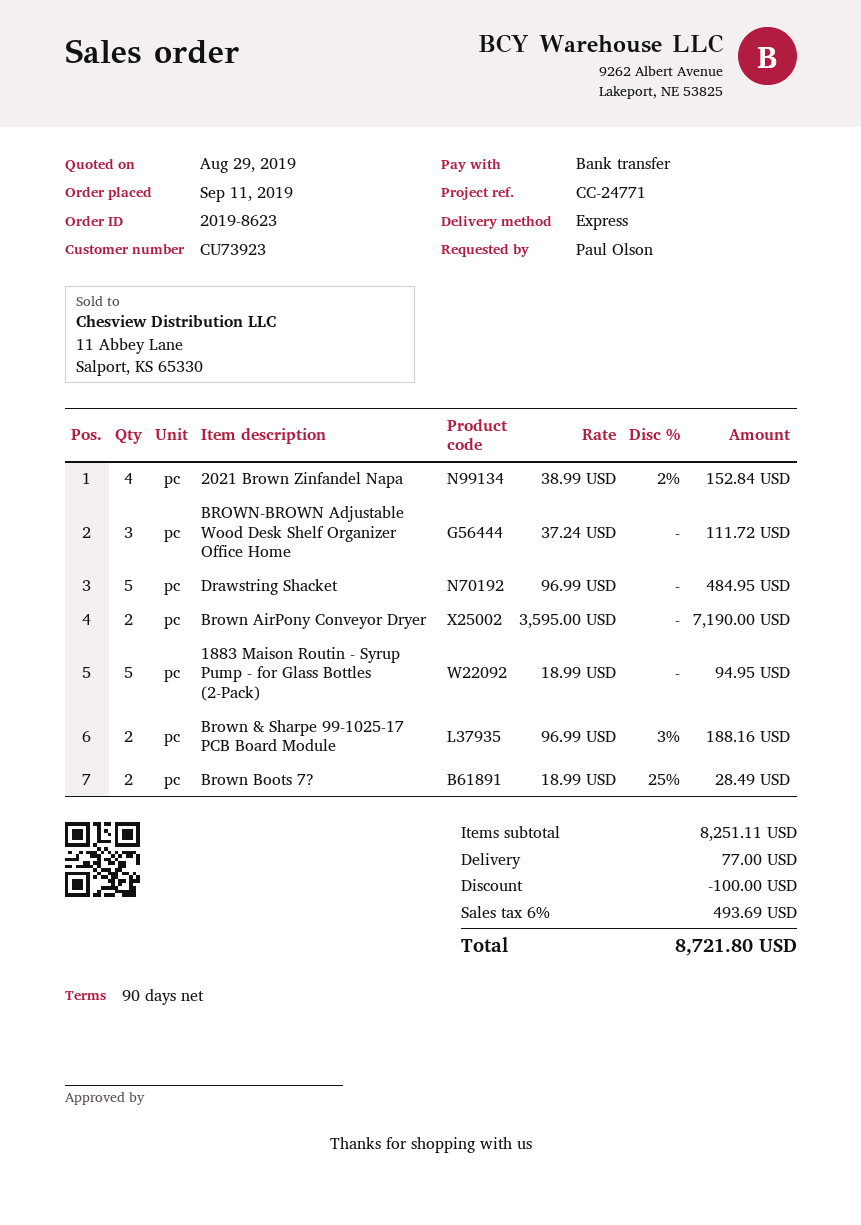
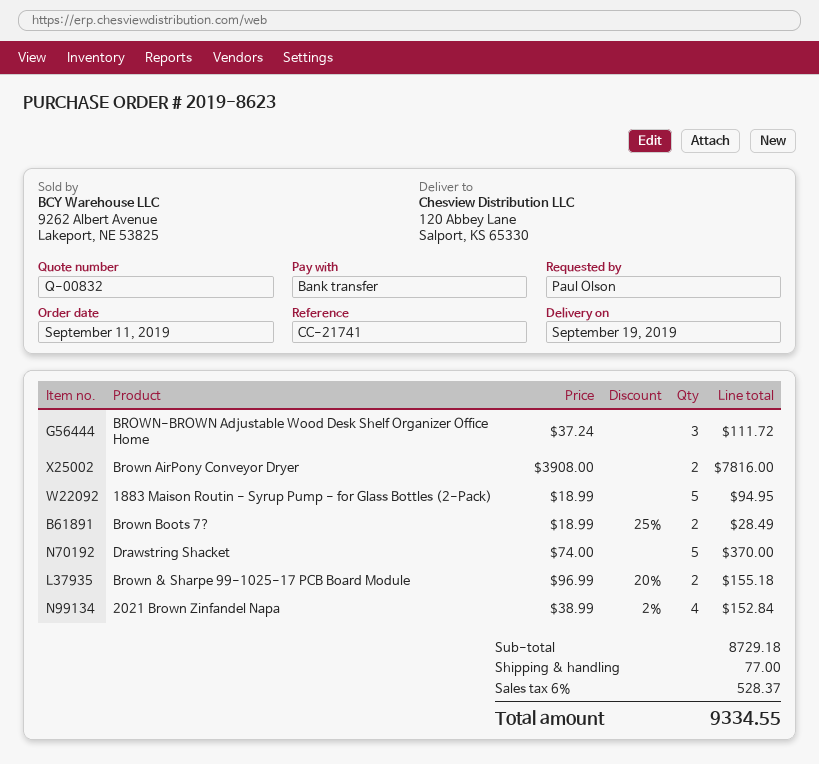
reference: CC-24771 -> CC-21741
Drawstring Shacket: 5 x 96.99 = 484.95 -> 5 x 74.00 = 370.00
Brown AirPony Conveyor Dryer: 2 x 3595.00 = 7190.00 -> 2 x 3908.00 = 7816.00
Brown & Sharpe 99-1025-17 PCB Board Module: 2 x 96.99 - 3% = 188.16 -> 2 x 96.99 - 20% = 155.18
subtotal: 8251.11 -> 8729.18
discount: 100.00 -> none
tax: 6% = 493.69 -> 6% = 528.37
total: 8721.80 -> 9334.55

